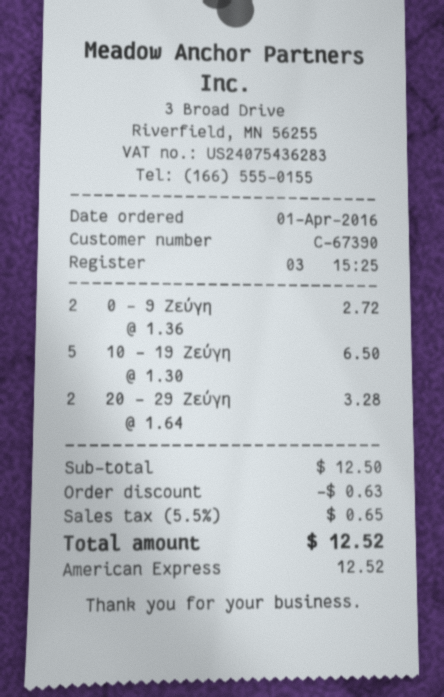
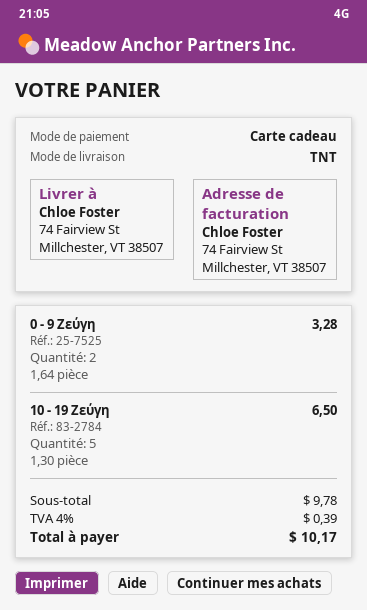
payment method: American Express -> gift card
0 - 9 Ζεύγη: 2 x 1.36 = 2.72 -> 2 x 1.64 = 3.28
20 - 29 Ζεύγη: 2 x 1.64 = 3.28 -> none
subtotal: 12.50 -> 9.78
discount: 0.63 -> none
tax: 5.5% = 0.65 -> 4% = 0.39
total: 12.52 -> 10.17

